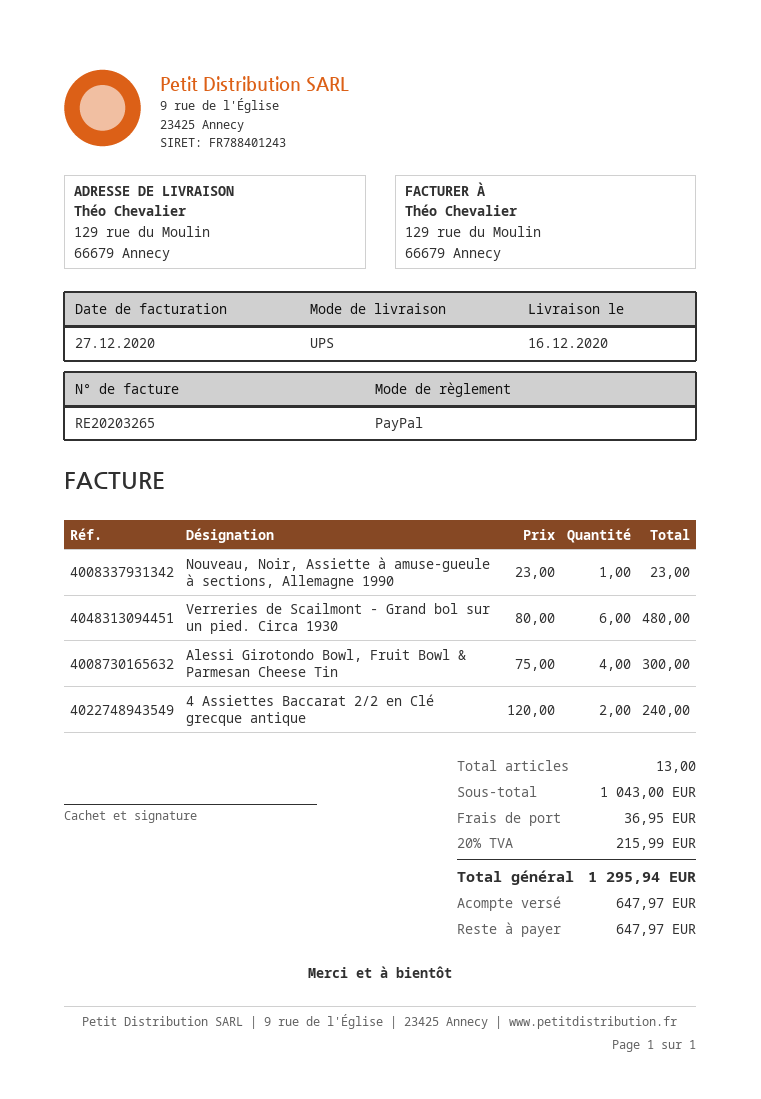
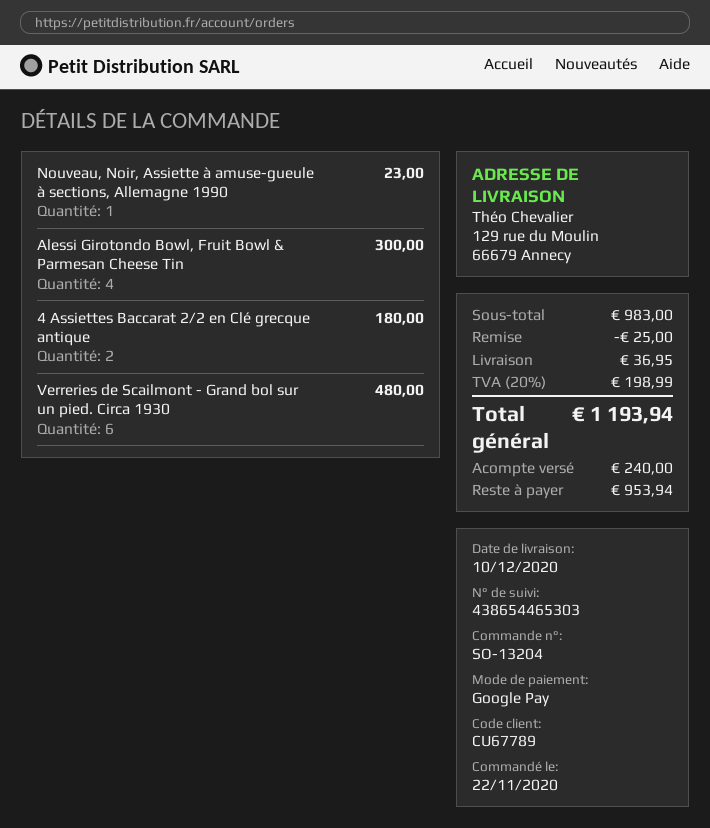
delivery date: 2020-12-16 -> 2020-12-10
payment method: PayPal -> Google Pay
4 Assiettes Baccarat 2/2 en Clé grecque antique: 2 for 240.00 -> 2 for 180.00
subtotal: 1043.00 -> 983.00
discount: none -> 25.00
tax: 20% = 215.99 -> 20% = 198.99
total: 1295.94 -> 1193.94
deposit: 647.97 -> 240.00
balance: 647.97 -> 953.94

